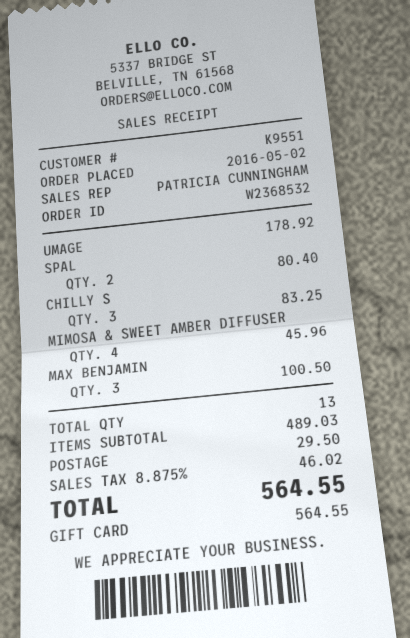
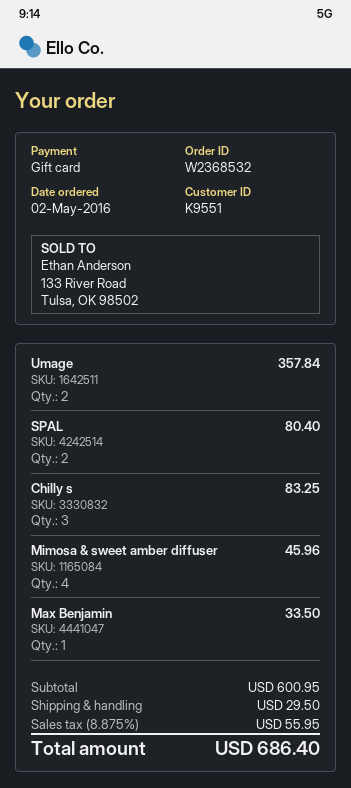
UMAGE: 1 for 178.92 -> 2 for 357.84
MAX BENJAMIN: 3 for 100.50 -> 1 for 33.50
subtotal: 489.03 -> 600.95
tax: 8.875% = 46.02 -> 8.875% = 55.95
total: 564.55 -> 686.40

